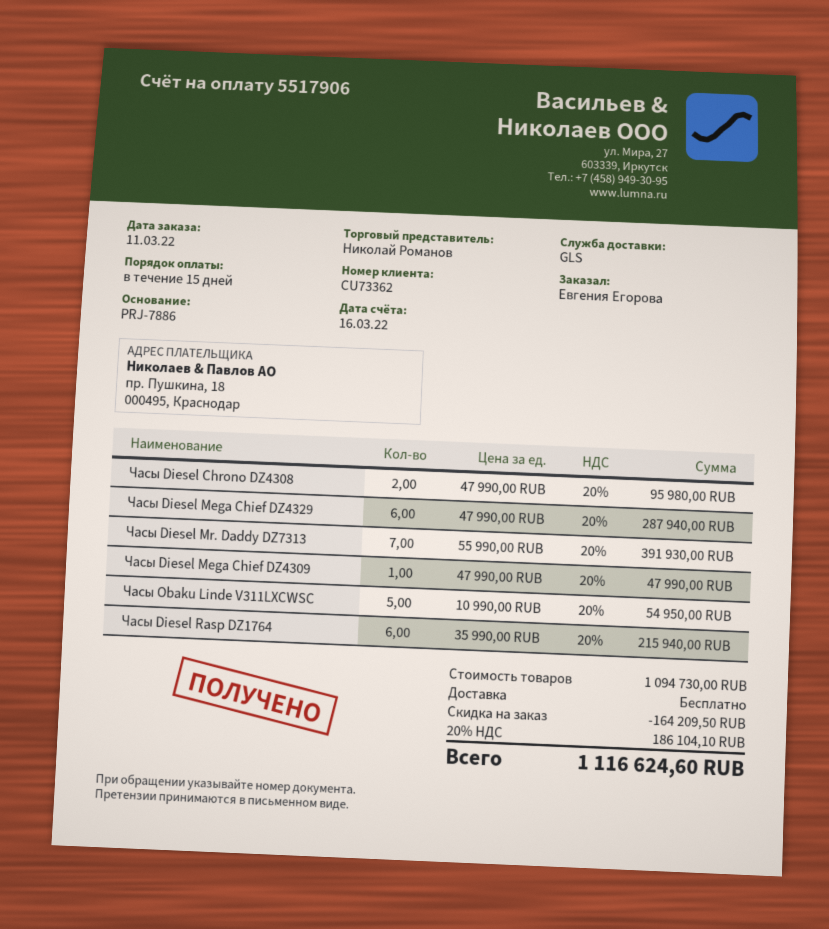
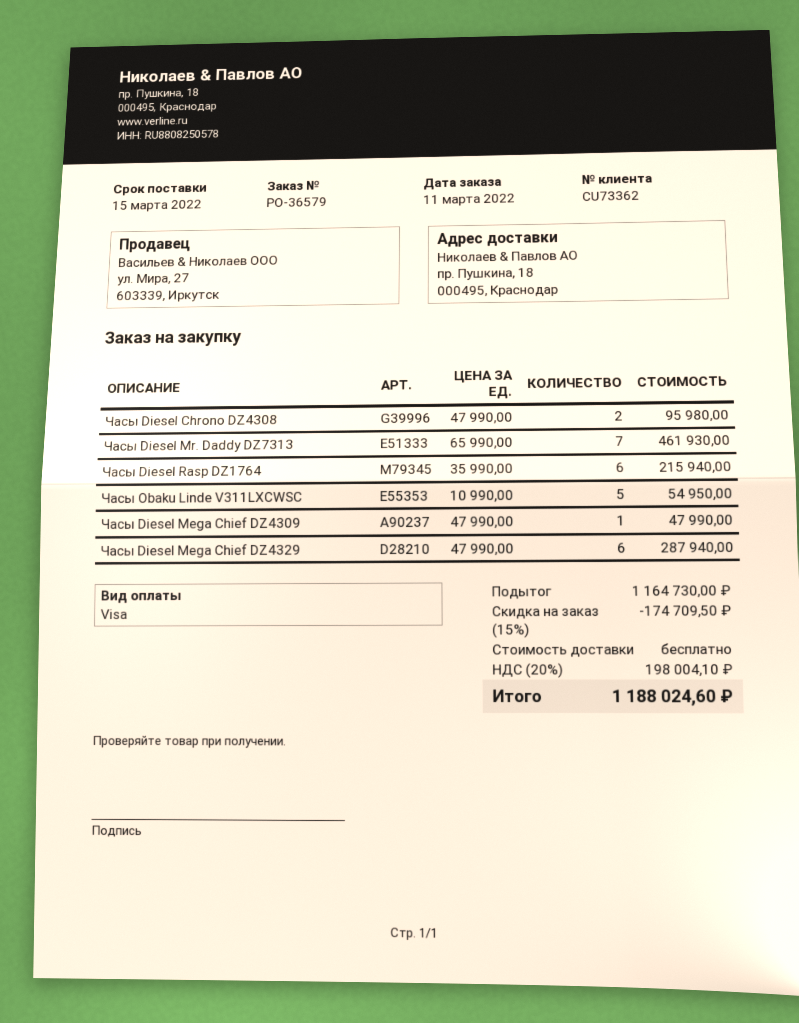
Часы Diesel Mr. Daddy DZ7313: 7 x 55990.00 = 391930.00 -> 7 x 65990.00 = 461930.00
subtotal: 1094730.00 -> 1164730.00
discount: 164209.50 -> 174709.50
tax: 20% = 186104.10 -> 20% = 198004.10
total: 1116624.60 -> 1188024.60

